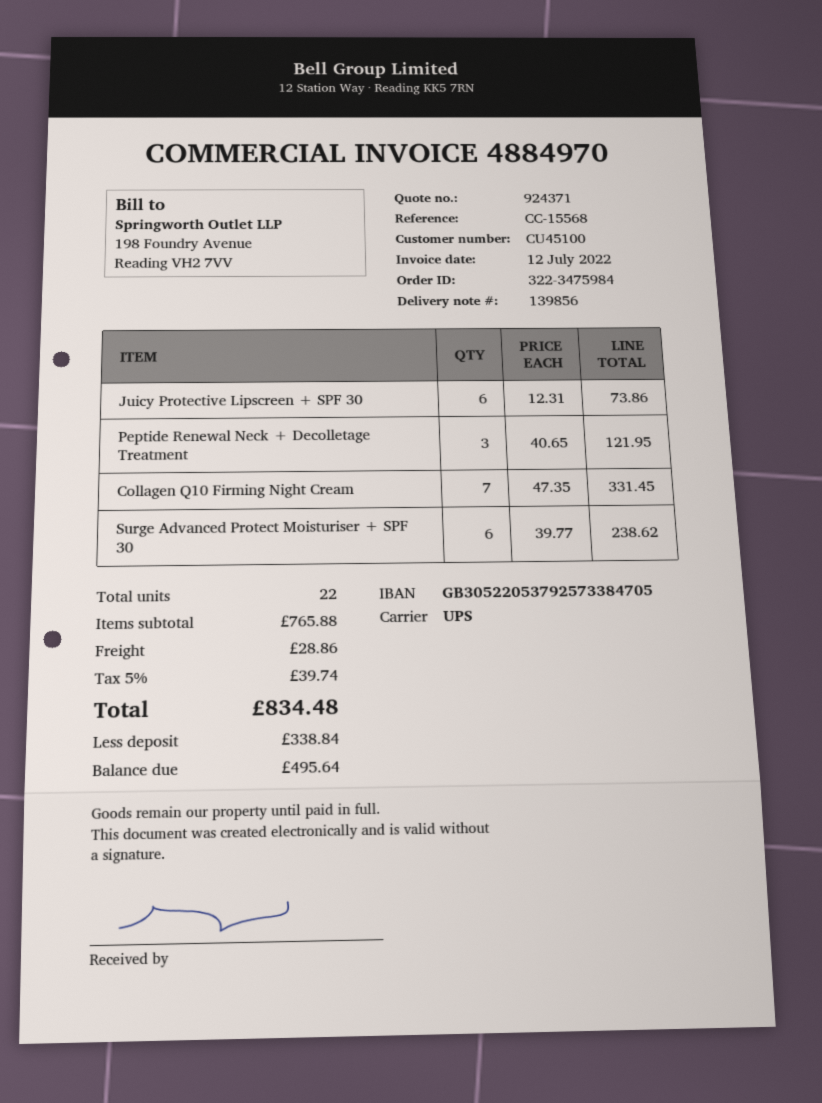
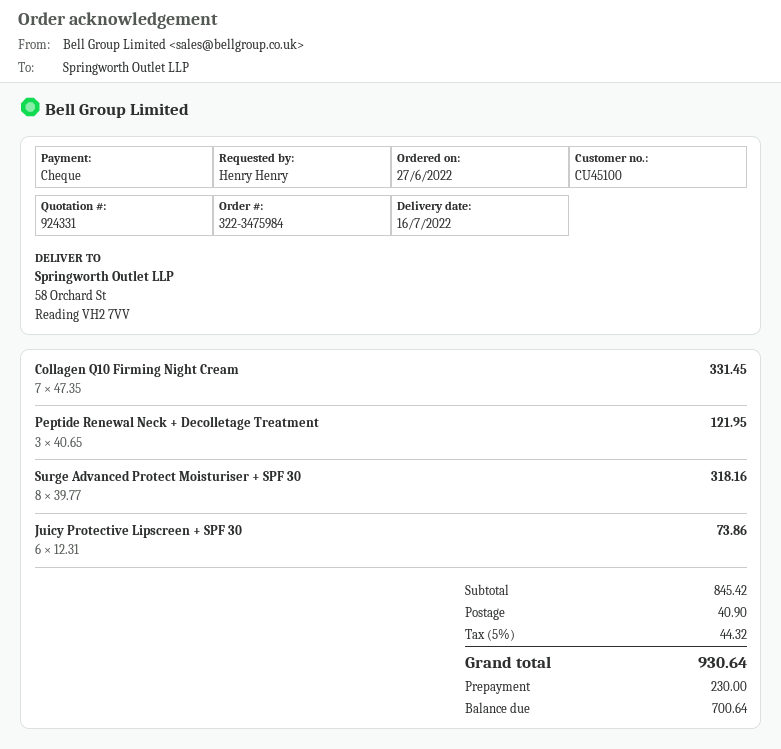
quote number: 924371 -> 924331
Surge Advanced Protect Moisturiser + SPF 30: 6 x 39.77 = 238.62 -> 8 x 39.77 = 318.16
subtotal: 765.88 -> 845.42
shipping: 28.86 -> 40.90
tax: 5% = 39.74 -> 5% = 44.32
total: 834.48 -> 930.64
deposit: 338.84 -> 230.00
balance: 495.64 -> 700.64

